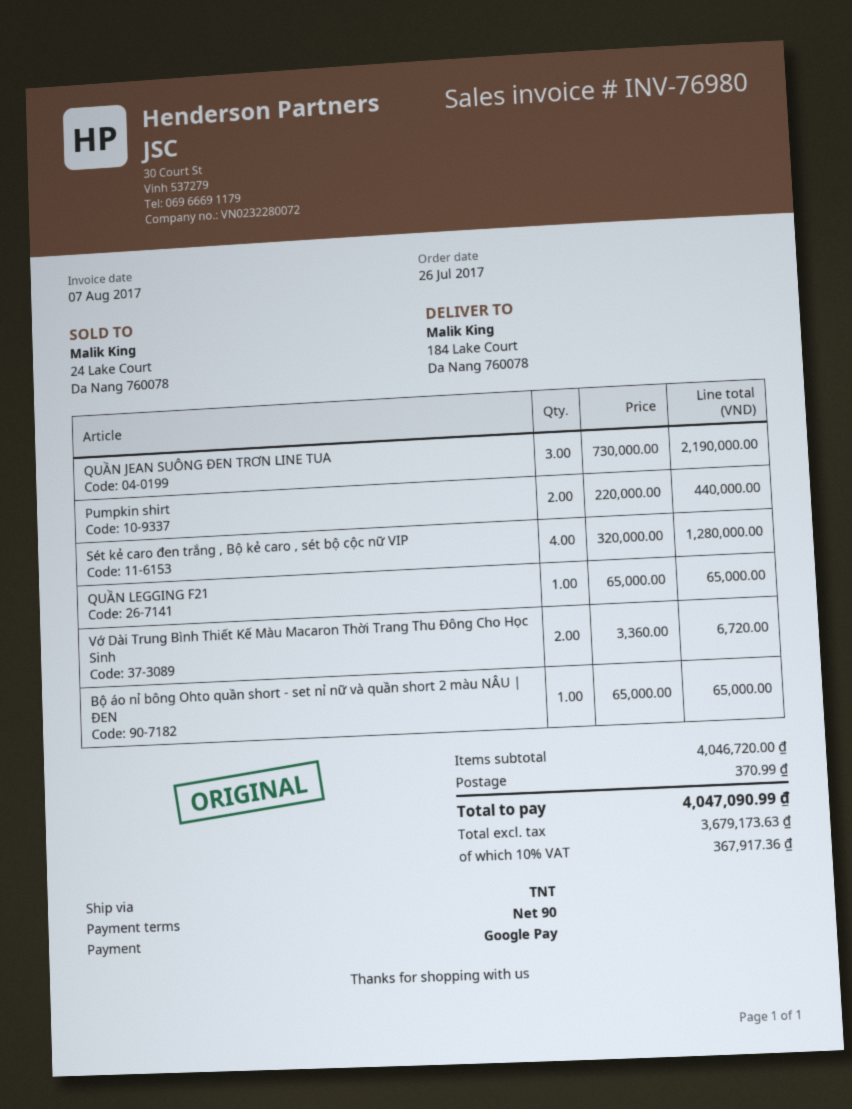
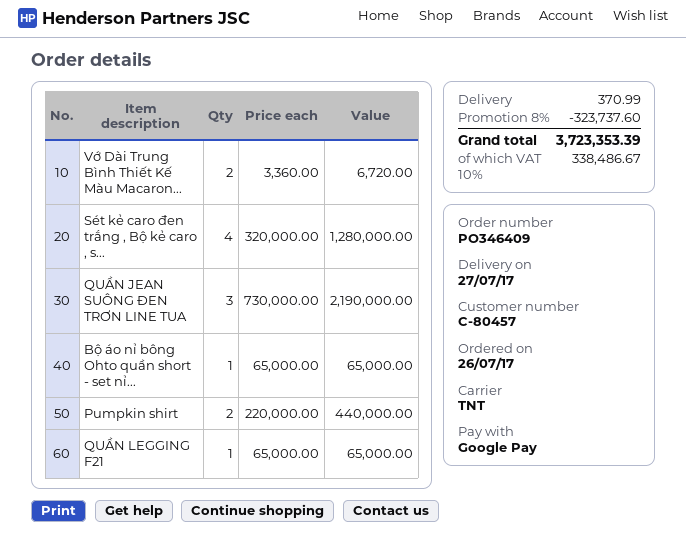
discount: none -> 8% = 323737.60
tax: 10% = 367917.36 -> 10% = 338486.67
total: 4047090.99 -> 3723353.39

